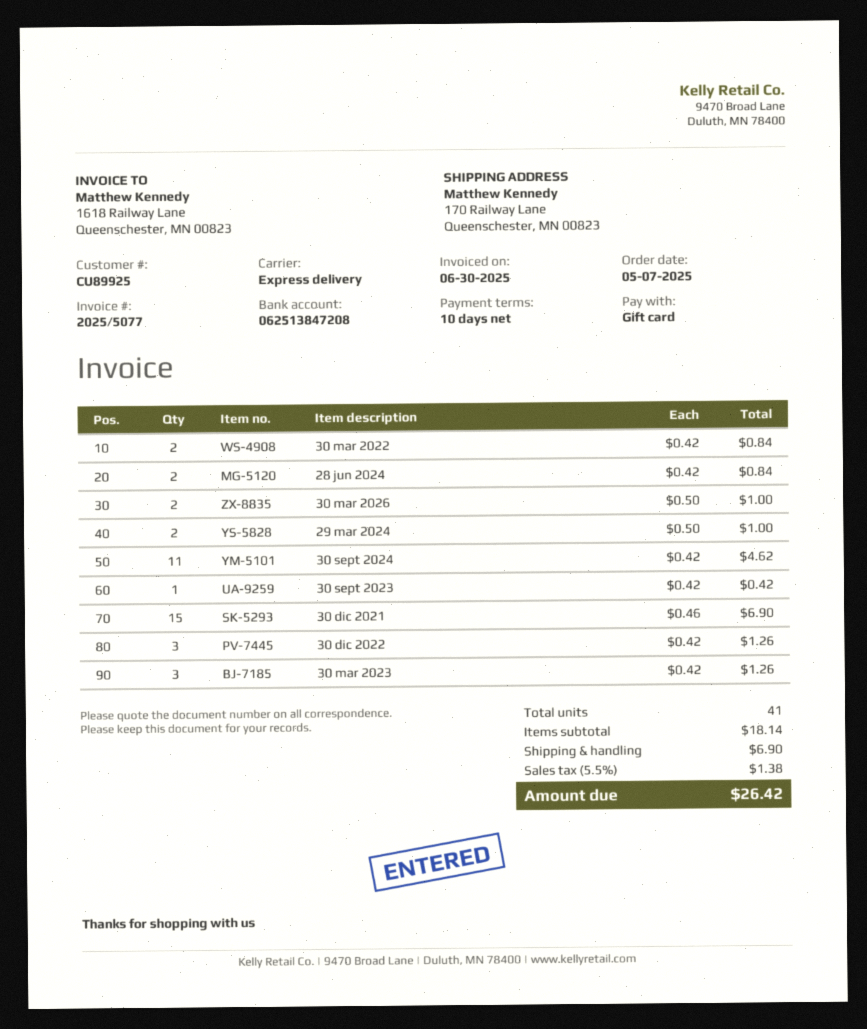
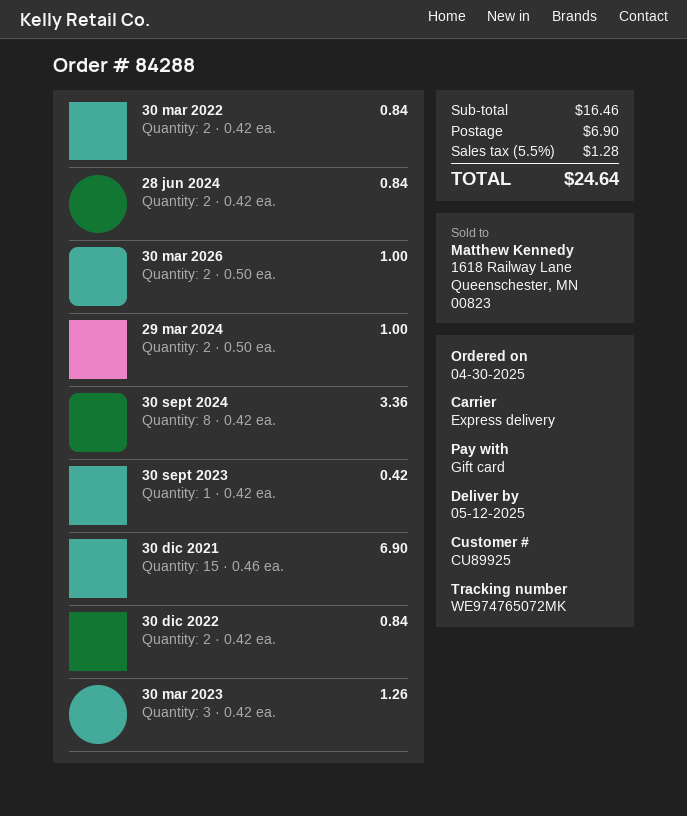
order date: 2025-05-07 -> 2025-04-30
30 sept 2024: 11 x 0.42 = 4.62 -> 8 x 0.42 = 3.36
30 dic 2022: 3 x 0.42 = 1.26 -> 2 x 0.42 = 0.84
subtotal: 18.14 -> 16.46
tax: 5.5% = 1.38 -> 5.5% = 1.28
total: 26.42 -> 24.64

